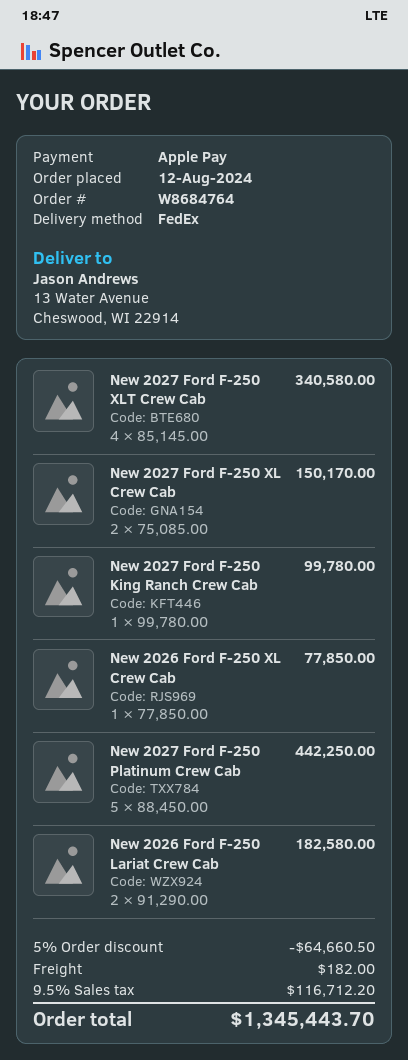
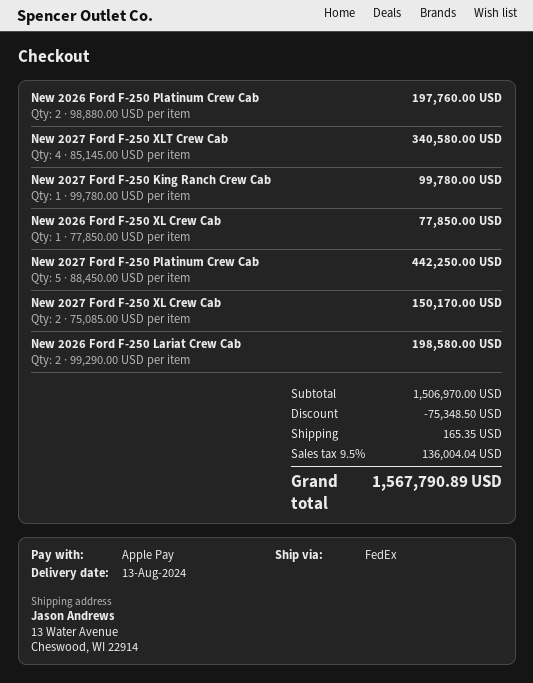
New 2026 Ford F-250 Lariat Crew Cab: 2 x 91290.00 = 182580.00 -> 2 x 99290.00 = 198580.00
New 2026 Ford F-250 Platinum Crew Cab: none -> 2 x 98880.00 = 197760.00
discount: 64660.50 -> 75348.50
shipping: 182.00 -> 165.35
tax: 9.5% = 116712.20 -> 9.5% = 136004.04
total: 1345443.70 -> 1567790.89

